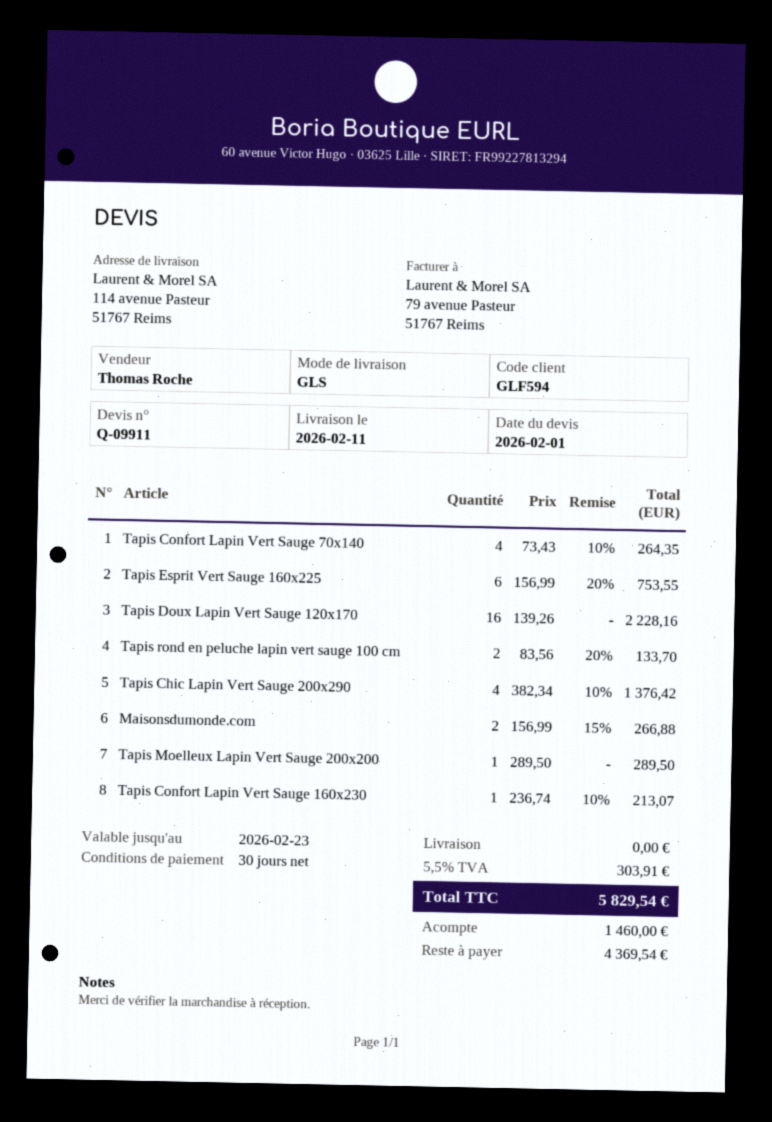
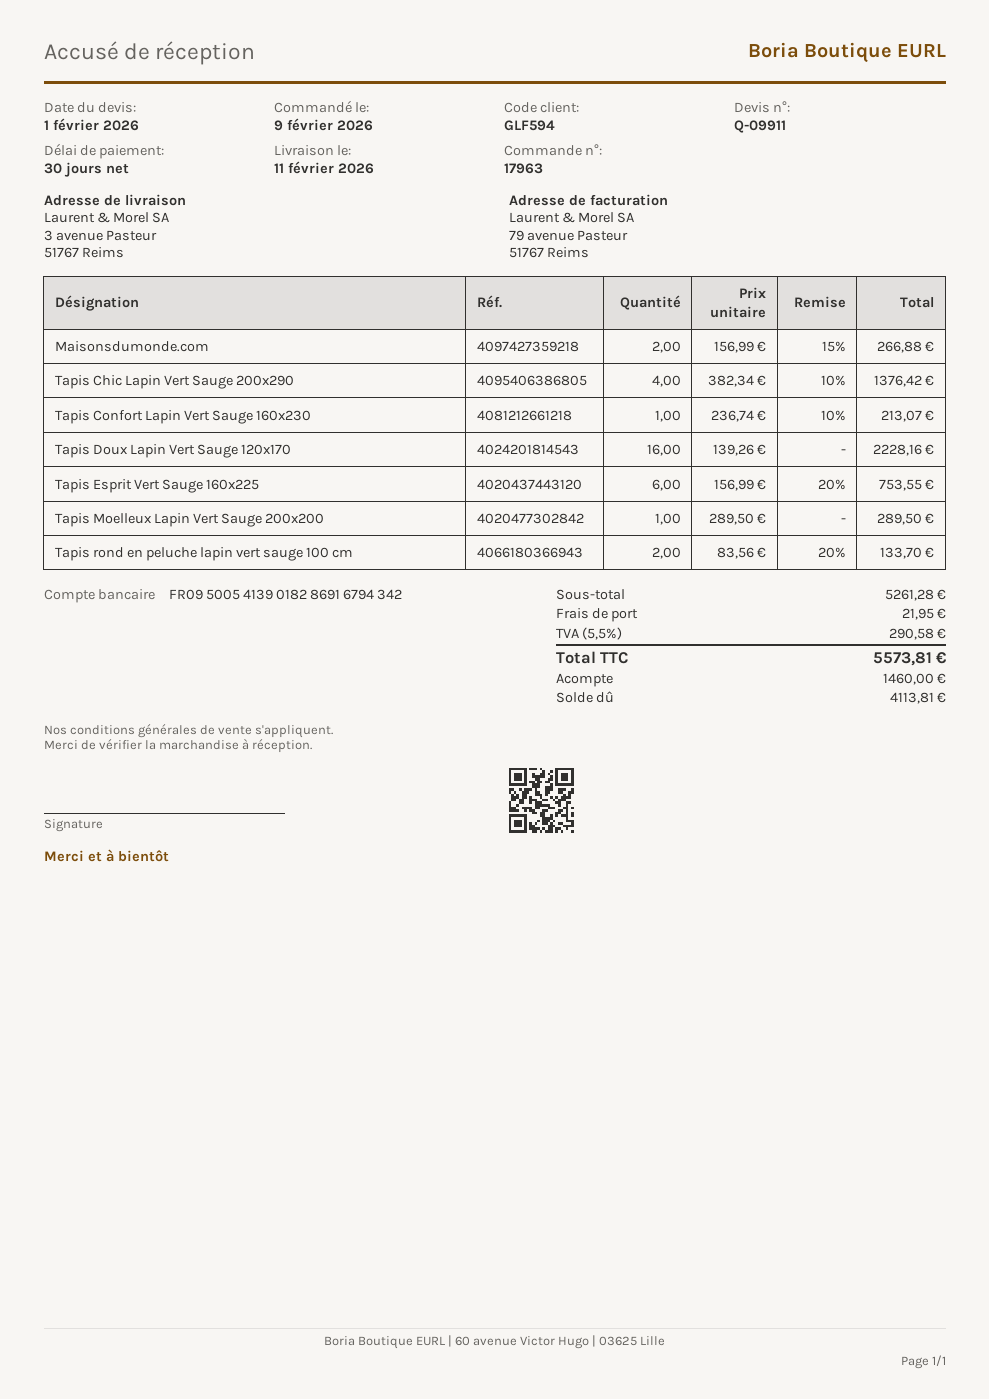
ship to: 114 avenue Pasteur, 51767 Reims -> 3 avenue Pasteur, 51767 Reims
Tapis Confort Lapin Vert Sauge 70x140: 4 x 73.43 - 10% = 264.35 -> none
shipping: 0.00 -> 21.95
tax: 5.5% = 303.91 -> 5.5% = 290.58
total: 5829.54 -> 5573.81
balance: 4369.54 -> 4113.81

